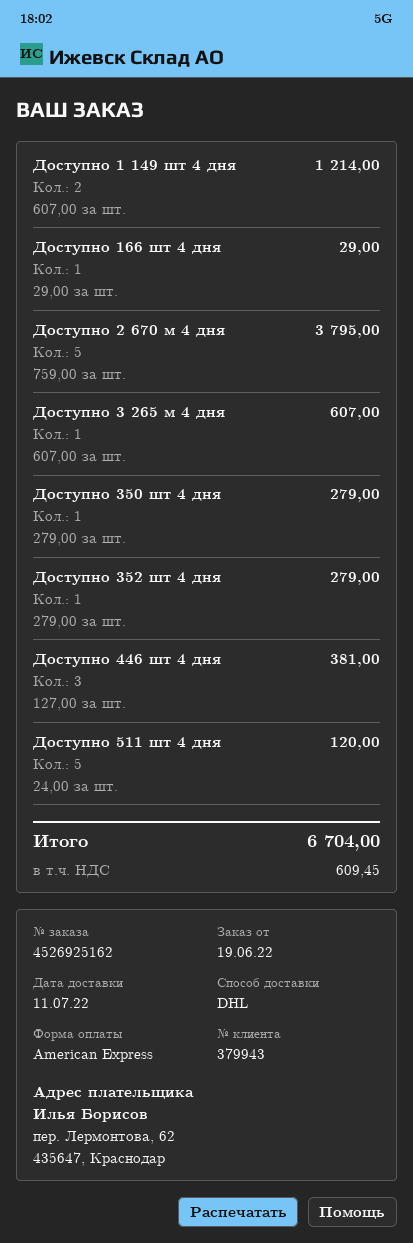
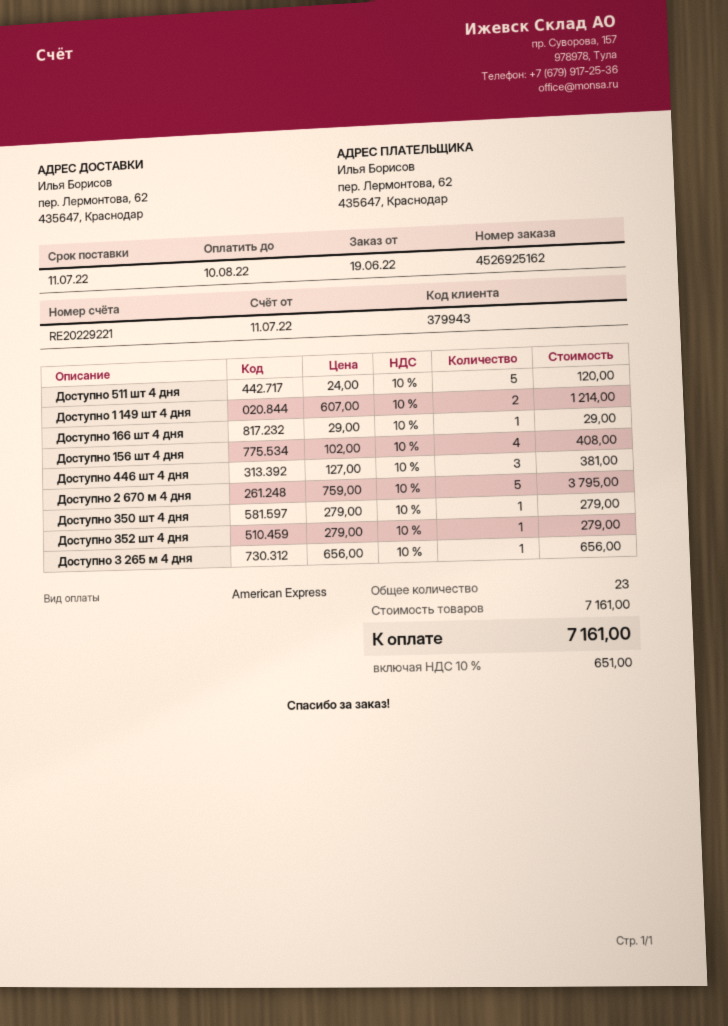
Доступно 3 265 м 4 дня: 1 x 607.00 = 607.00 -> 1 x 656.00 = 656.00
Доступно 156 шт 4 дня: none -> 4 x 102.00 = 408.00
tax: 609.45 -> 651.00
total: 6704.00 -> 7161.00

